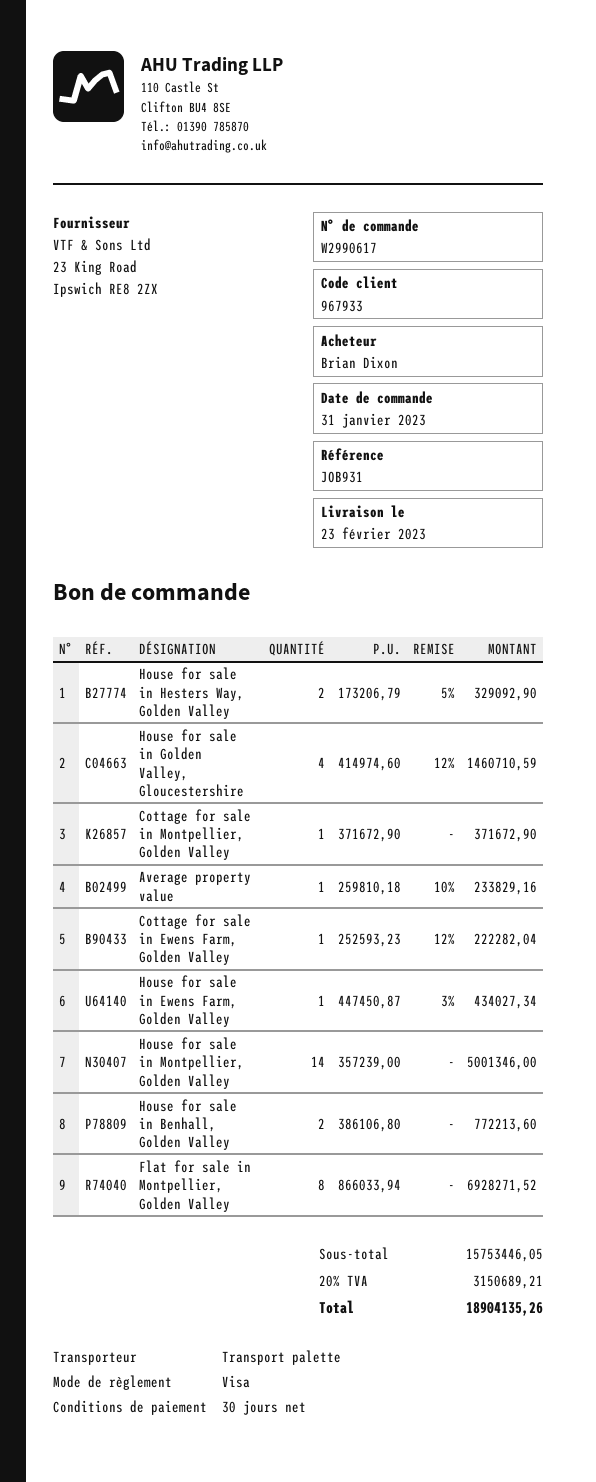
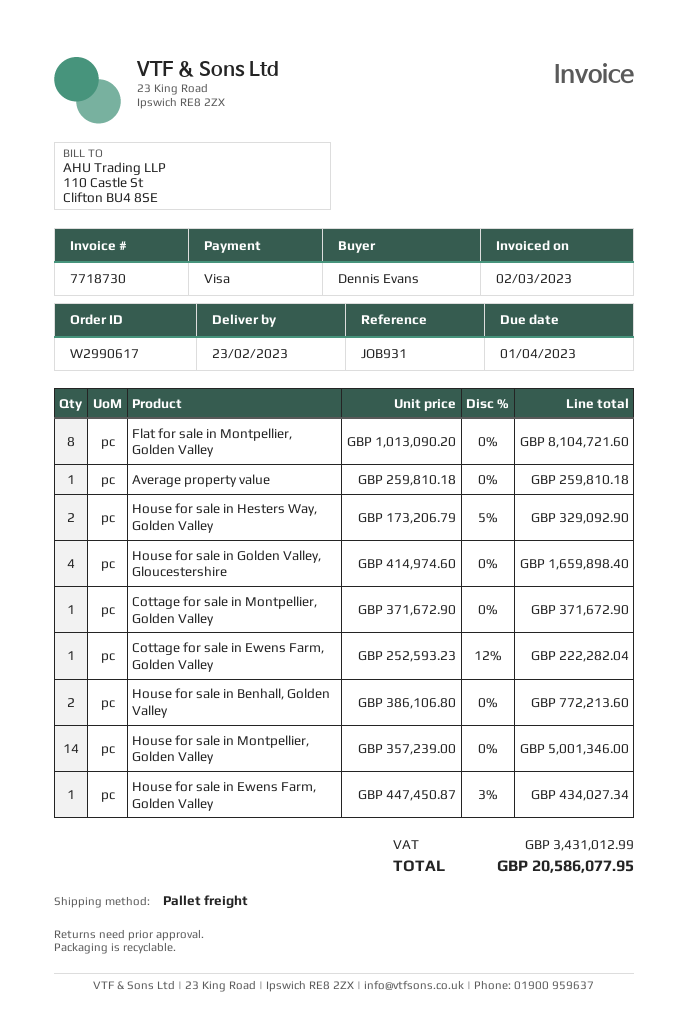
ordered by: Brian Dixon -> Dennis Evans
House for sale in Golden Valley, Gloucestershire: 4 x 414974.60 - 12% = 1460710.59 -> 4 x 414974.60 = 1659898.40
Average property value: 1 x 259810.18 - 10% = 233829.16 -> 1 x 259810.18 = 259810.18
Flat for sale in Montpellier, Golden Valley: 8 x 866033.94 = 6928271.52 -> 8 x 1013090.20 = 8104721.60
tax: 3150689.21 -> 3431012.99
total: 18904135.26 -> 20586077.95

